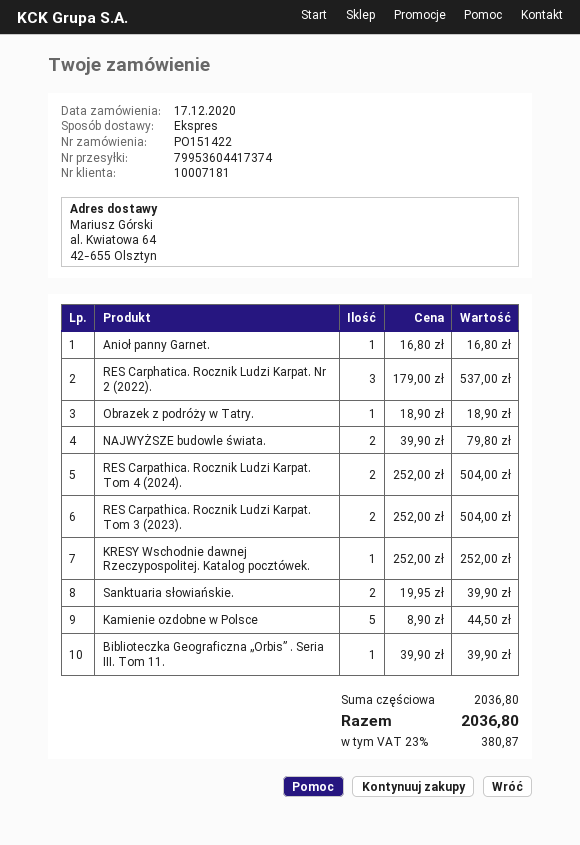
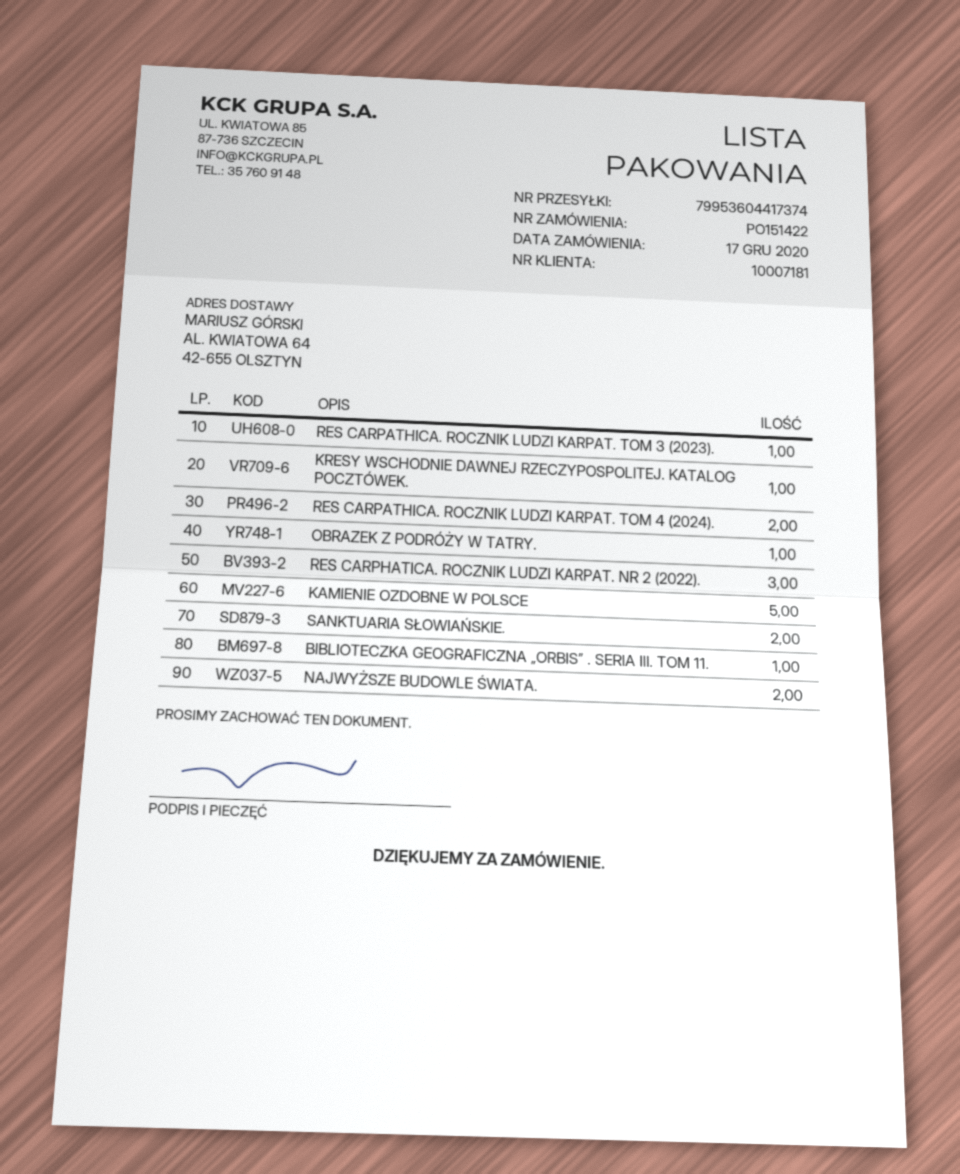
Anioł panny Garnet.: 1 -> none
RES Carpathica. Rocznik Ludzi Karpat. Tom 3 (2023).: 2 -> 1

